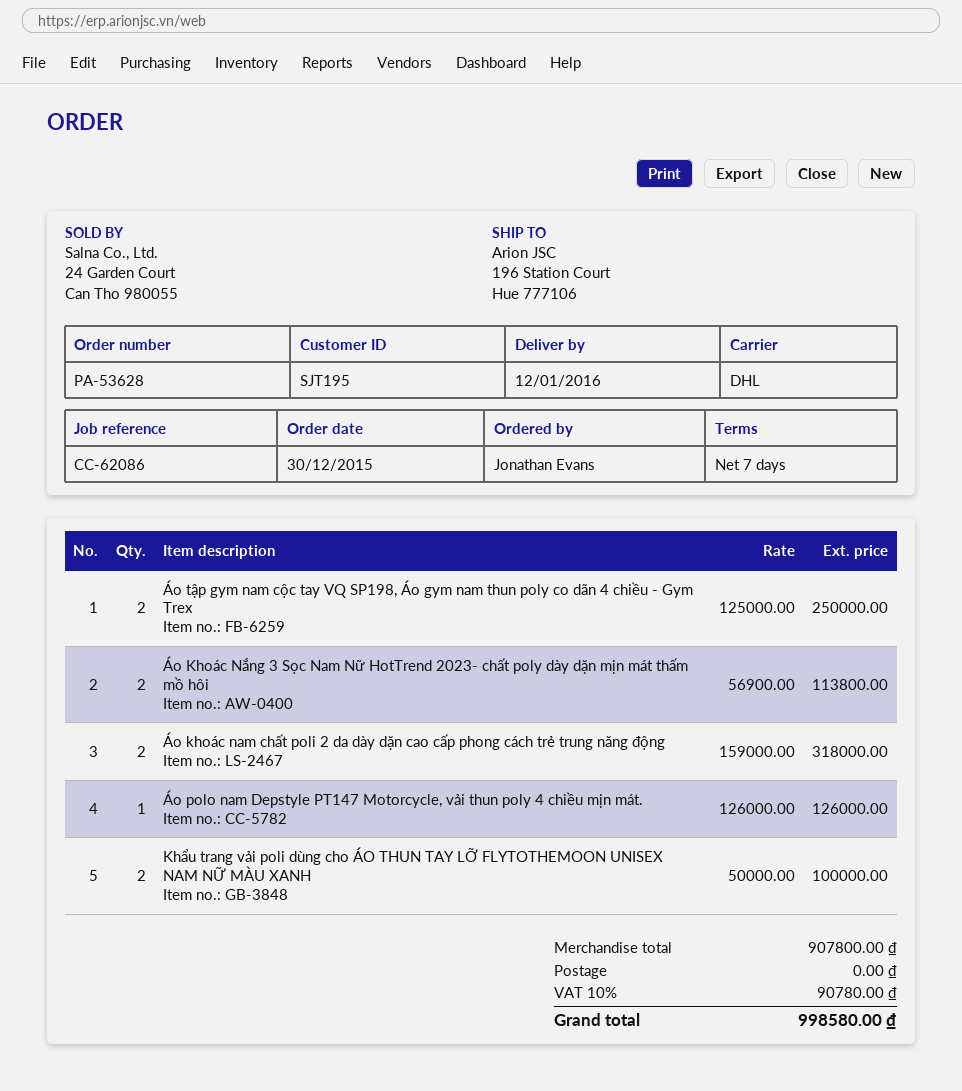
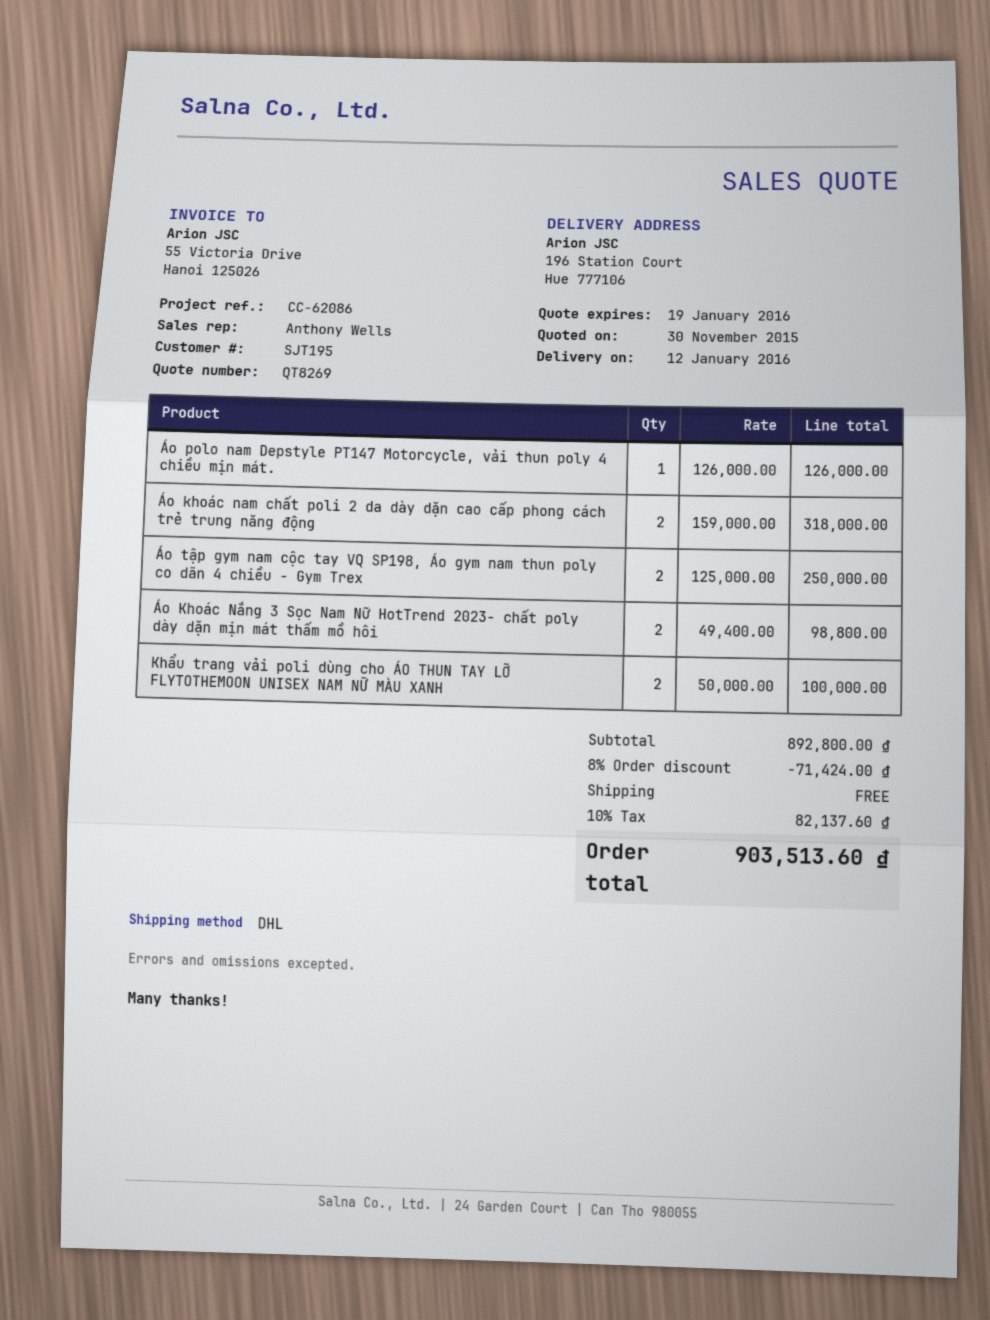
Áo Khoác Nắng 3 Sọc Nam Nữ HotTrend 2023- chất poly dày dặn mịn mát thấm mồ hôi: 2 x 56900.00 = 113800.00 -> 2 x 49400.00 = 98800.00
subtotal: 907800.00 -> 892800.00
discount: none -> 8% = 71424.00
tax: 10% = 90780.00 -> 10% = 82137.60
total: 998580.00 -> 903513.60

